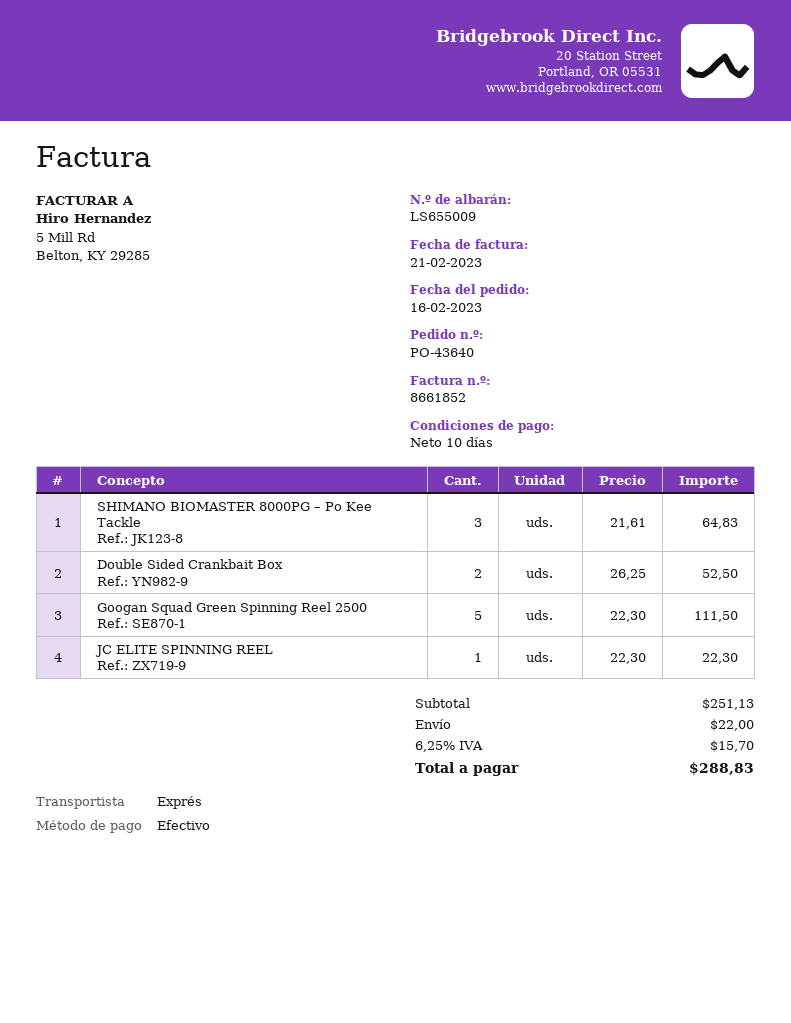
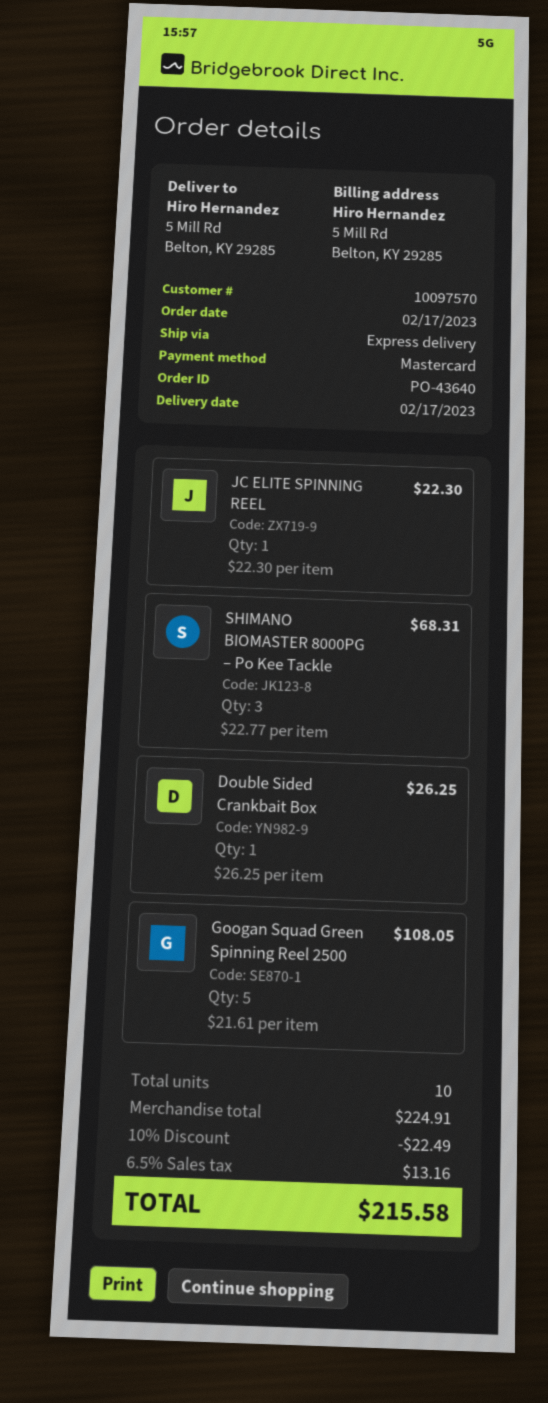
order date: 2023-02-16 -> 2023-02-17
payment method: cash -> Mastercard
SHIMANO BIOMASTER 8000PG – Po Kee Tackle: 3 x 21.61 = 64.83 -> 3 x 22.77 = 68.31
Double Sided Crankbait Box: 2 x 26.25 = 52.50 -> 1 x 26.25 = 26.25
Googan Squad Green Spinning Reel 2500: 5 x 22.30 = 111.50 -> 5 x 21.61 = 108.05
subtotal: 251.13 -> 224.91
discount: none -> 10% = 22.49
shipping: 22.00 -> none
tax: 6.25% = 15.70 -> 6.5% = 13.16
total: 288.83 -> 215.58

